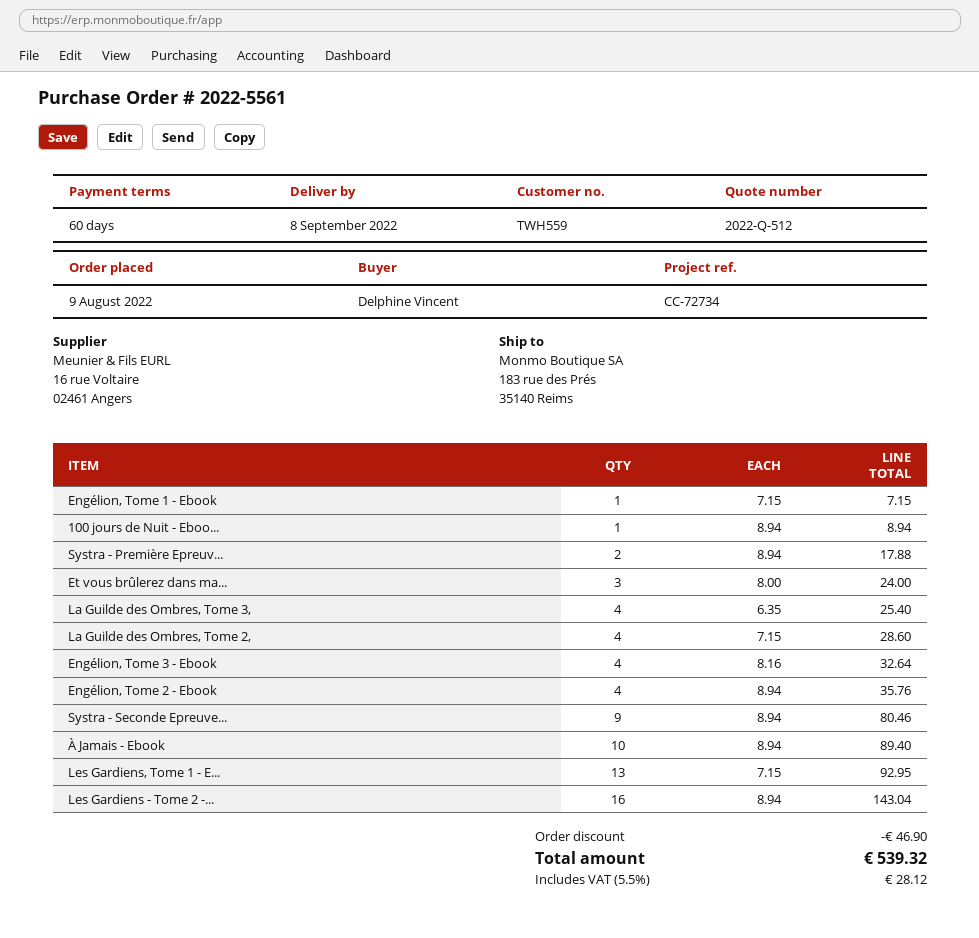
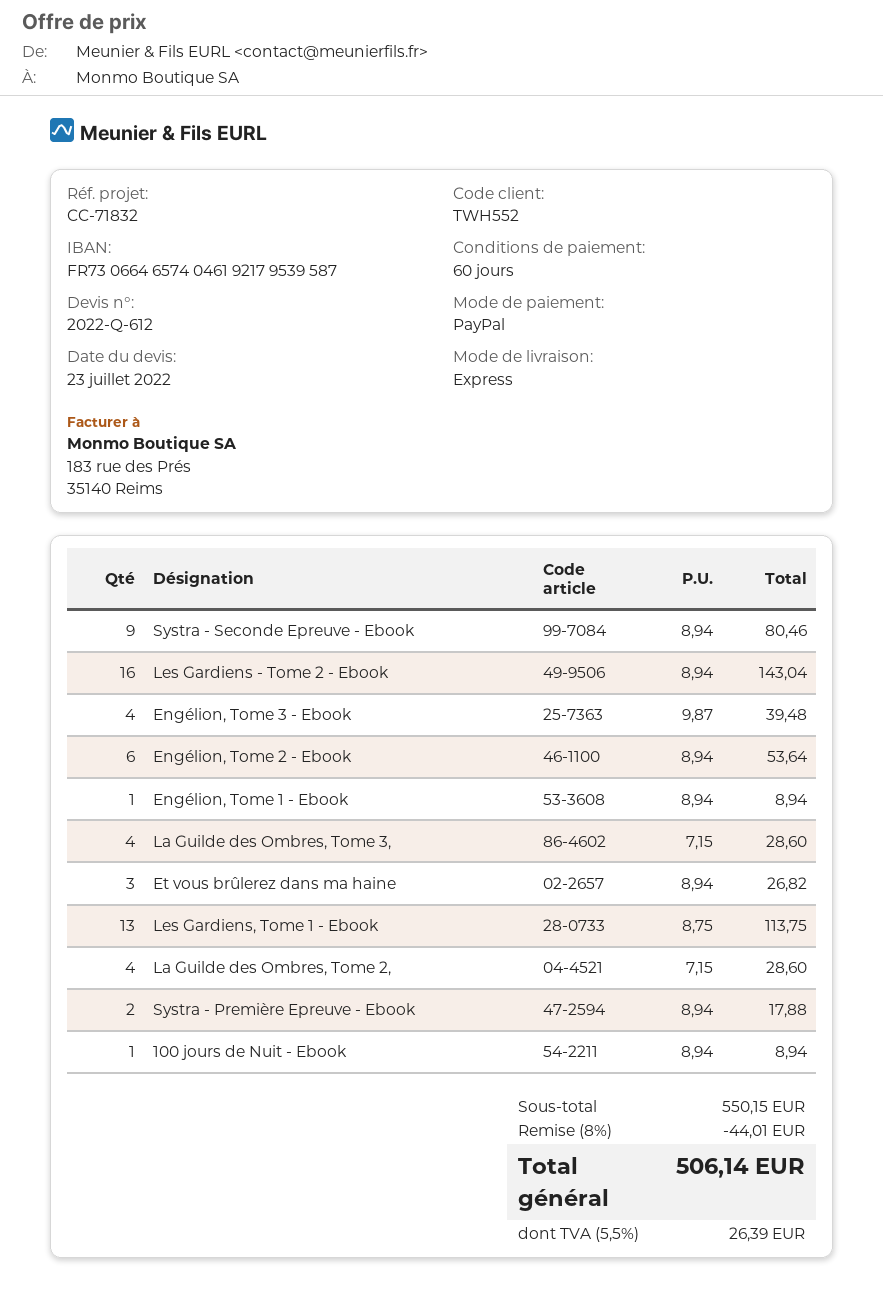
quote number: 2022-Q-512 -> 2022-Q-612
customer number: TWH559 -> TWH552
reference: CC-72734 -> CC-71832
Engélion, Tome 1 - Ebook: 1 x 7.15 = 7.15 -> 1 x 8.94 = 8.94
Et vous brûlerez dans ma...: 3 x 8.00 = 24.00 -> 3 x 8.94 = 26.82
La Guilde des Ombres, Tome 3,: 4 x 6.35 = 25.40 -> 4 x 7.15 = 28.60
Engélion, Tome 3 - Ebook: 4 x 8.16 = 32.64 -> 4 x 9.87 = 39.48
Engélion, Tome 2 - Ebook: 4 x 8.94 = 35.76 -> 6 x 8.94 = 53.64
À Jamais - Ebook: 10 x 8.94 = 89.40 -> none
Les Gardiens, Tome 1 - E...: 13 x 7.15 = 92.95 -> 13 x 8.75 = 113.75
discount: 46.90 -> 44.01
tax: 5.5% = 28.12 -> 5.5% = 26.39
total: 539.32 -> 506.14

